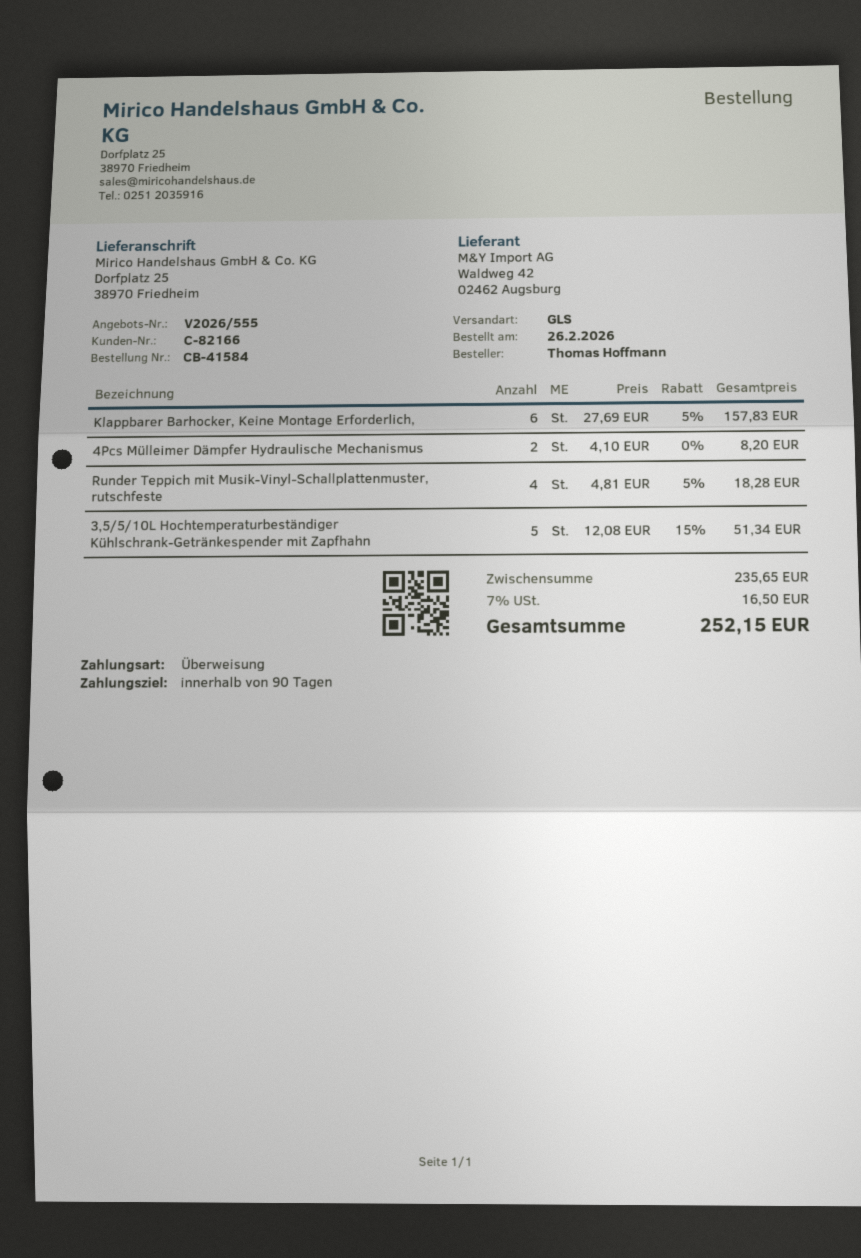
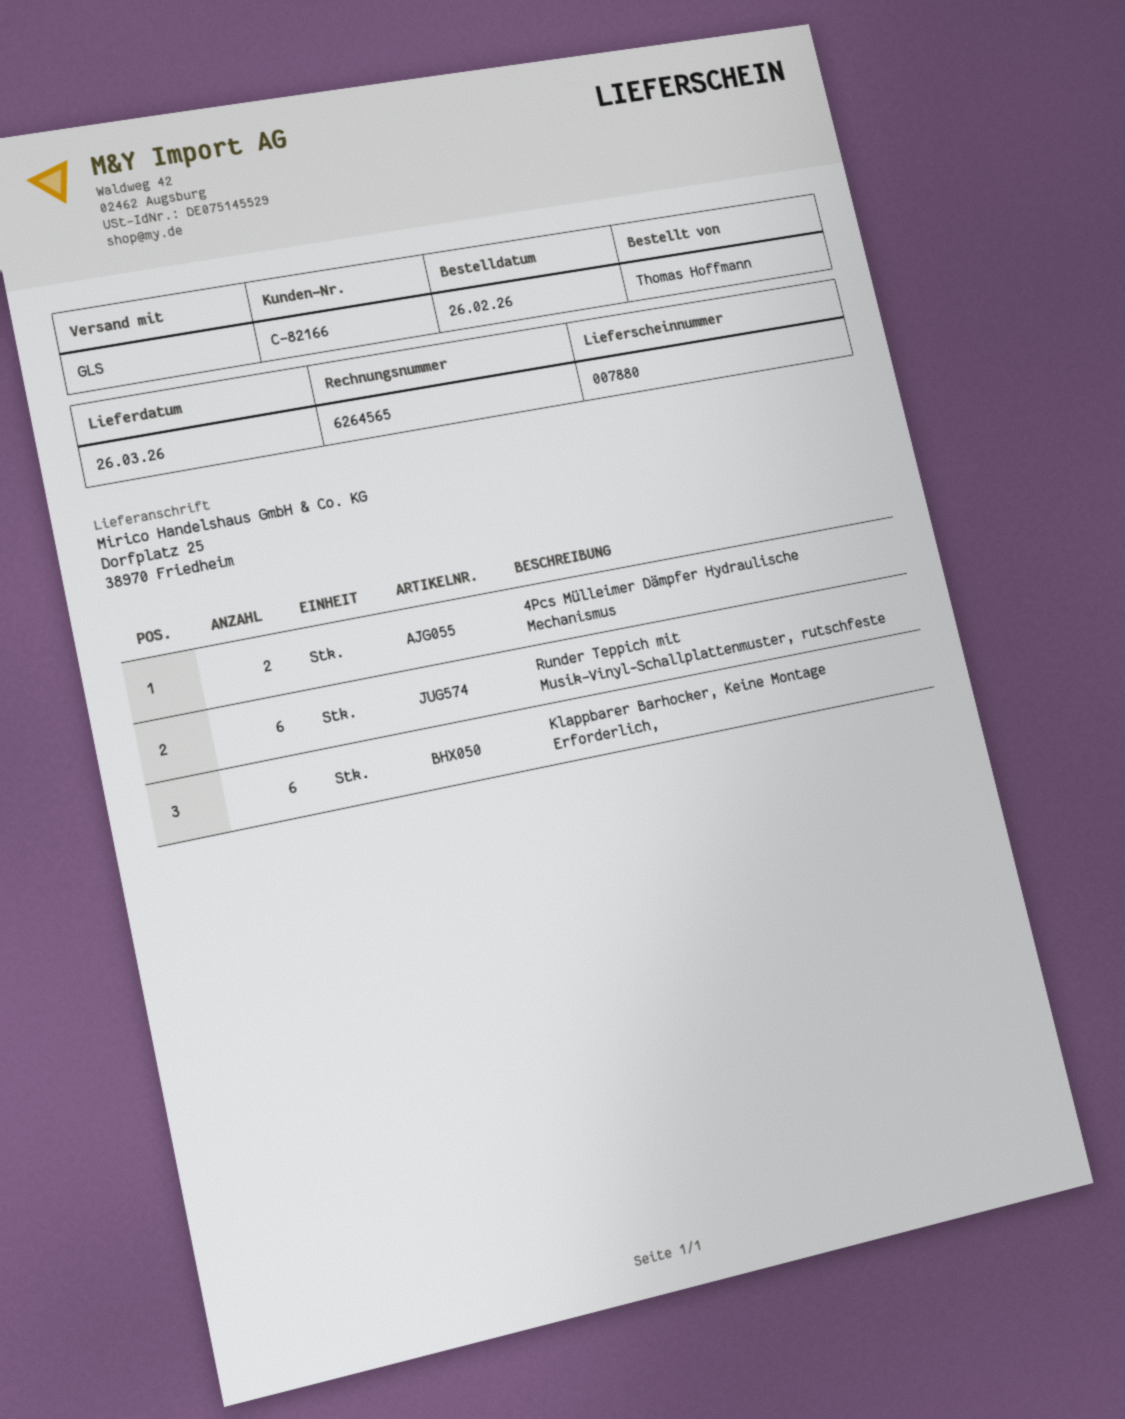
Runder Teppich mit Musik-Vinyl-Schallplattenmuster, rutschfeste: 4 -> 6
3,5/5/10L Hochtemperaturbeständiger Kühlschrank-Getränkespender mit Zapfhahn: 5 -> none

